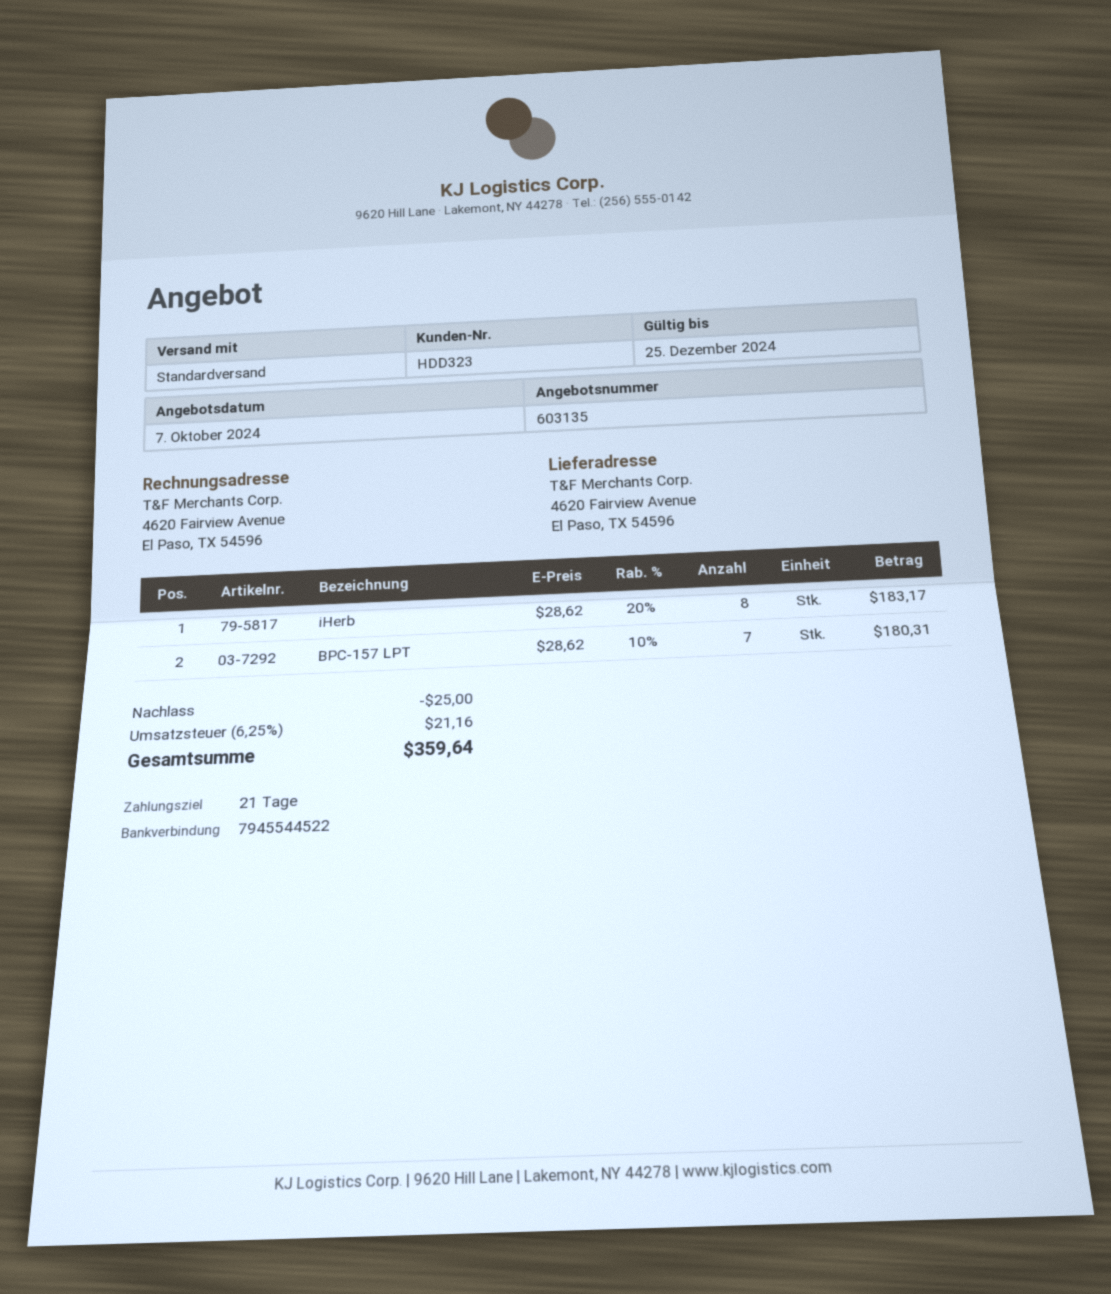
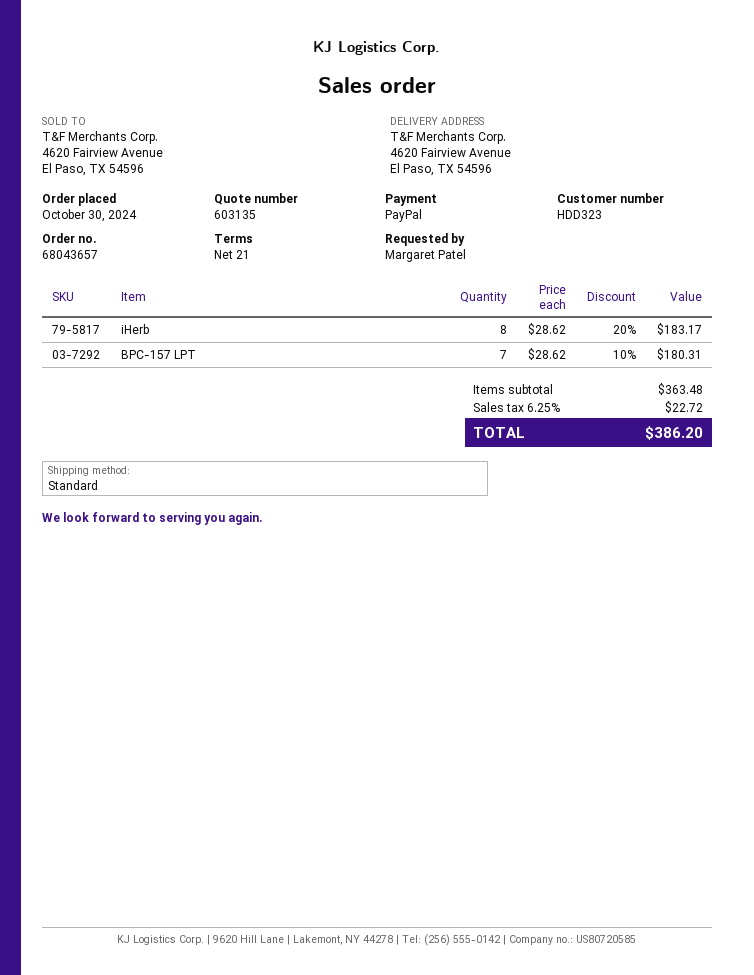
discount: 25.00 -> none
tax: 6.25% = 21.16 -> 6.25% = 22.72
total: 359.64 -> 386.20

